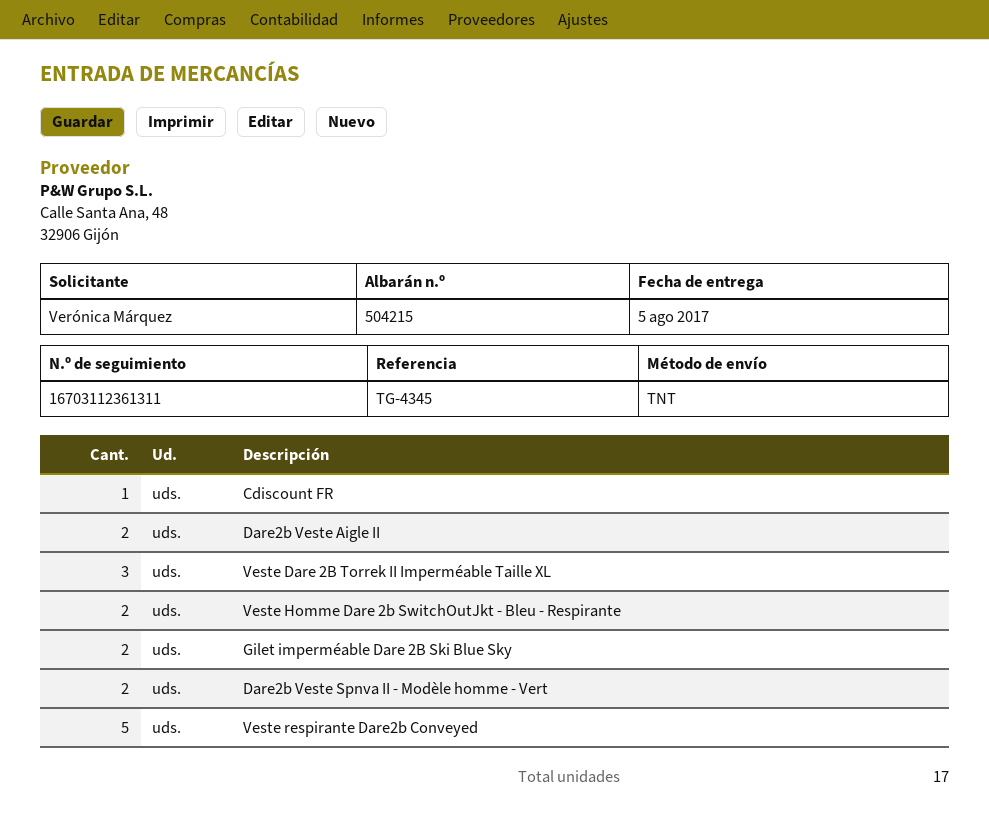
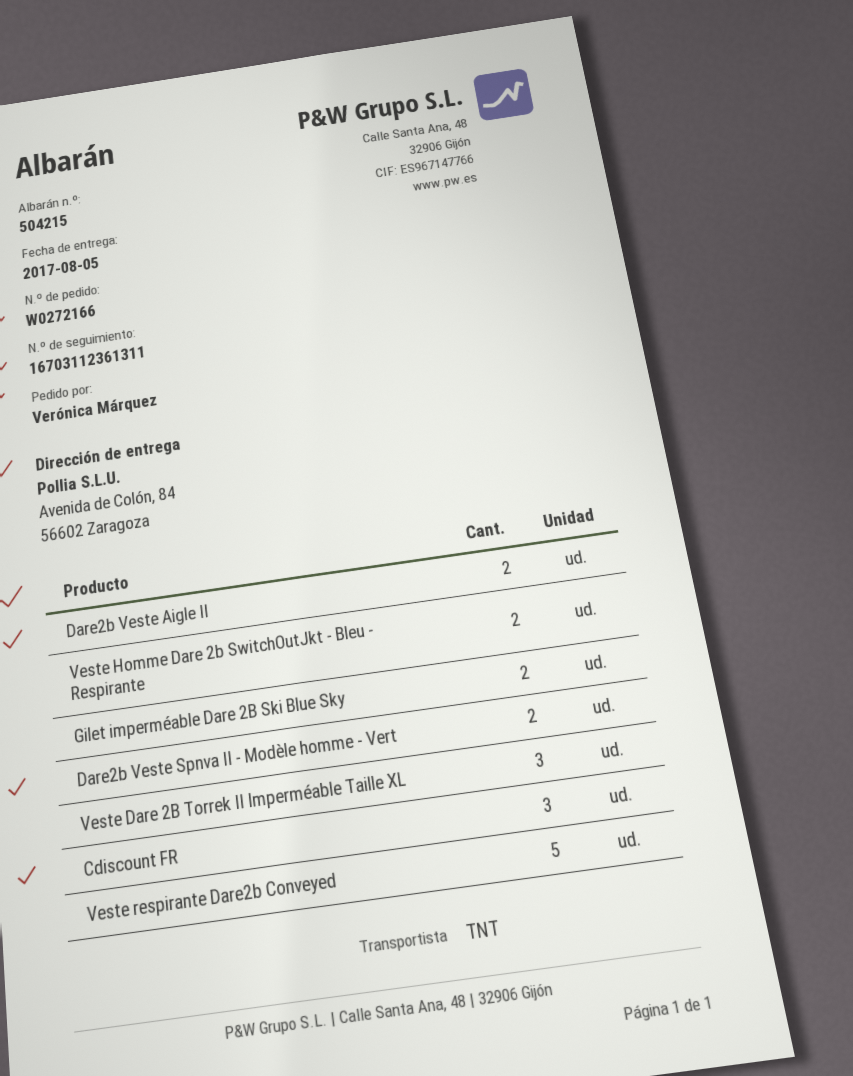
Cdiscount FR: 1 -> 3

